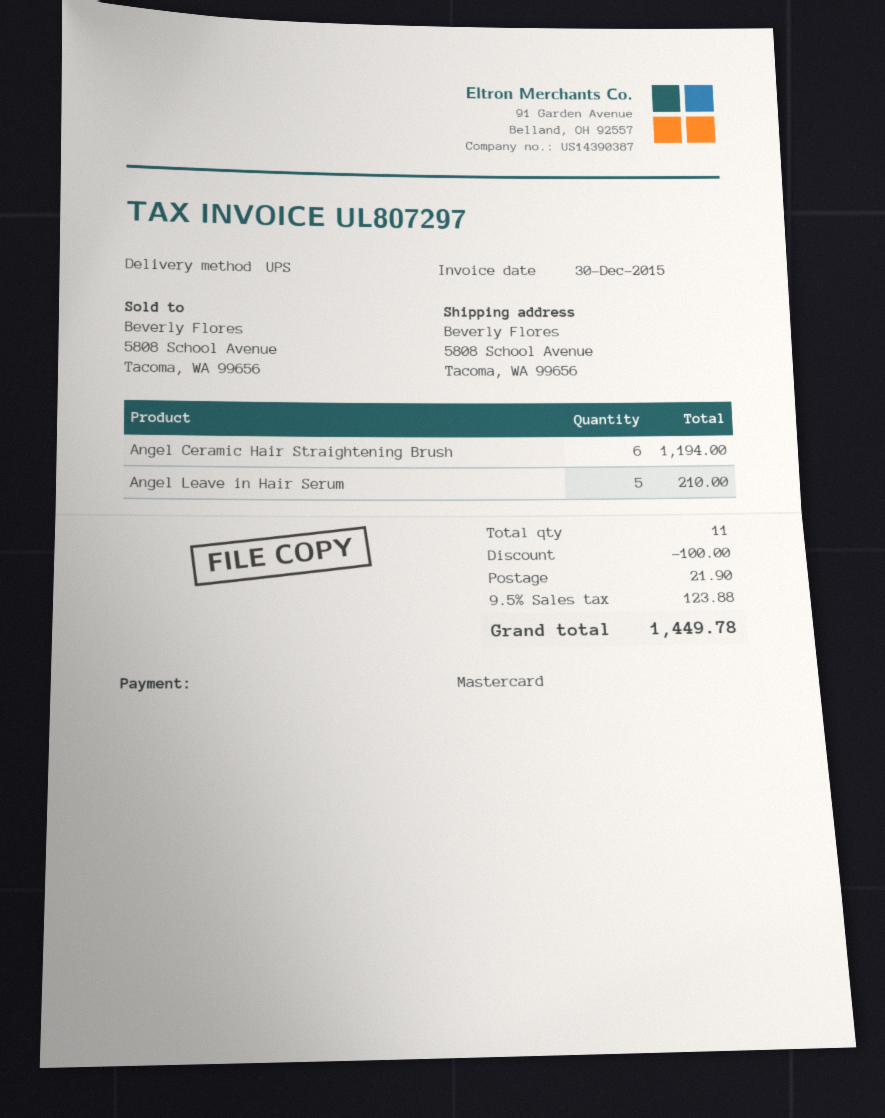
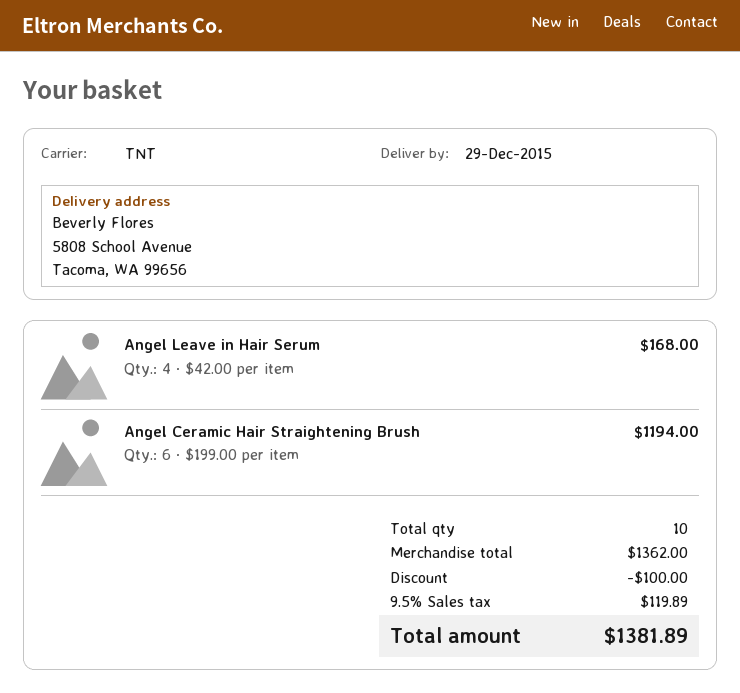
shipping method: UPS -> TNT
Angel Leave in Hair Serum: 5 for 210.00 -> 4 for 168.00
total quantity: 11 -> 10
shipping: 21.90 -> none
tax: 9.5% = 123.88 -> 9.5% = 119.89
total: 1449.78 -> 1381.89

